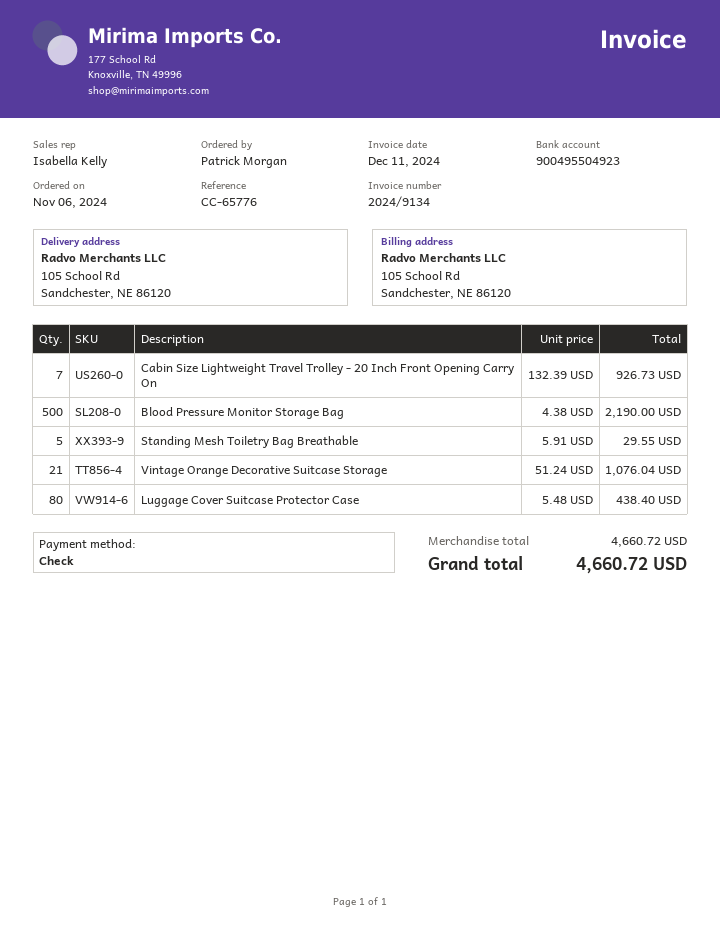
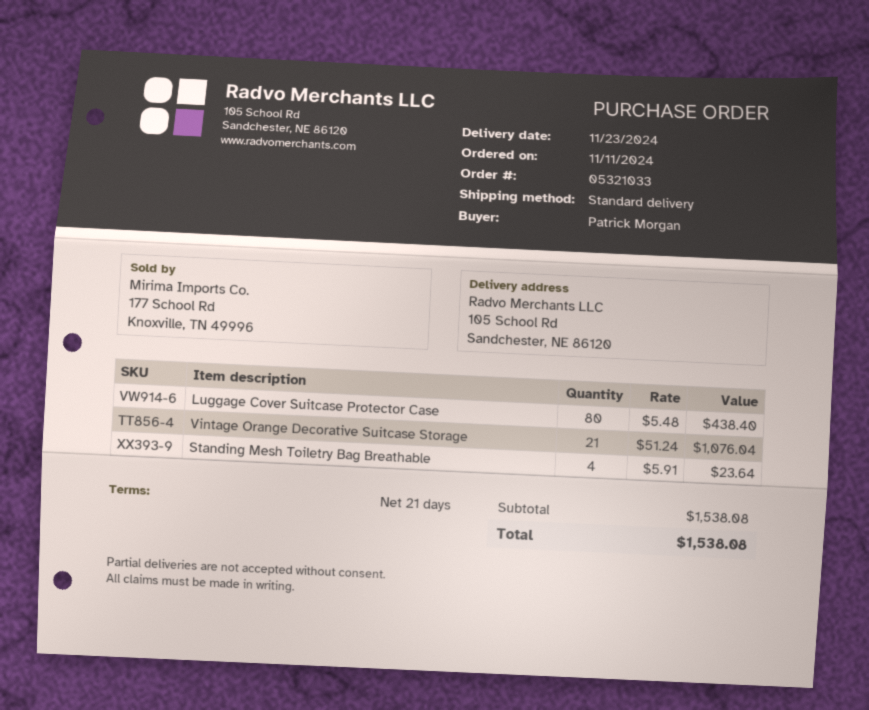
order date: 2024-11-06 -> 2024-11-11
Cabin Size Lightweight Travel Trolley - 20 Inch Front Opening Carry On: 7 x 132.39 = 926.73 -> none
Blood Pressure Monitor Storage Bag: 500 x 4.38 = 2190.00 -> none
Standing Mesh Toiletry Bag Breathable: 5 x 5.91 = 29.55 -> 4 x 5.91 = 23.64
subtotal: 4660.72 -> 1538.08
total: 4660.72 -> 1538.08

